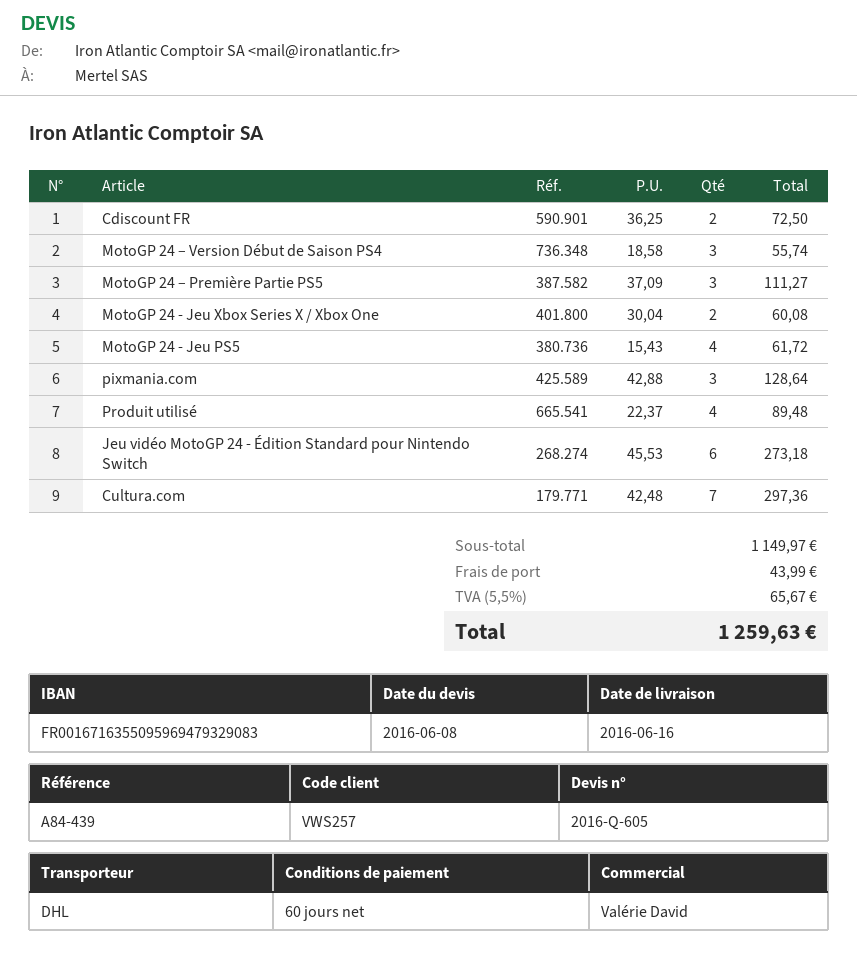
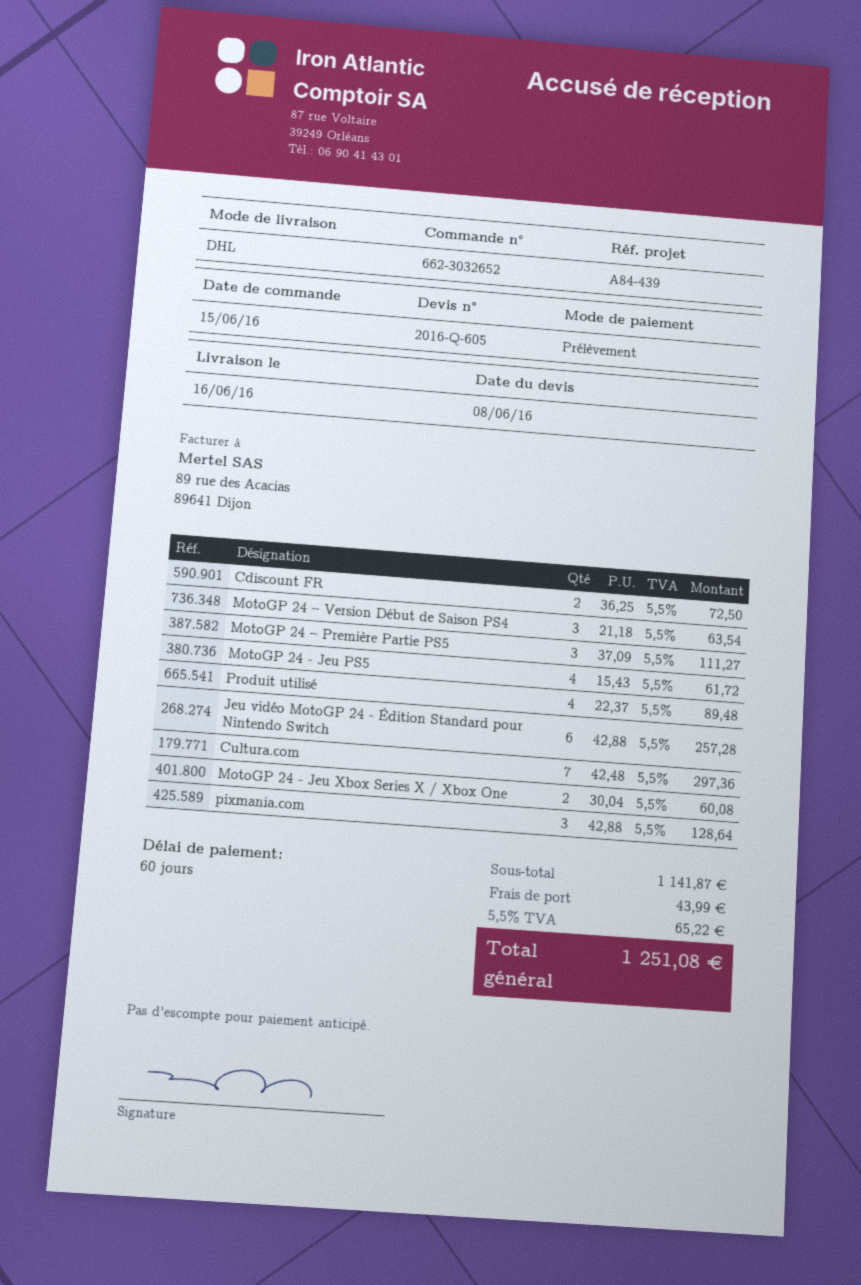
MotoGP 24 – Version Début de Saison PS4: 3 x 18.58 = 55.74 -> 3 x 21.18 = 63.54
Jeu vidéo MotoGP 24 - Édition Standard pour Nintendo Switch: 6 x 45.53 = 273.18 -> 6 x 42.88 = 257.28
subtotal: 1149.97 -> 1141.87
tax: 5.5% = 65.67 -> 5.5% = 65.22
total: 1259.63 -> 1251.08

